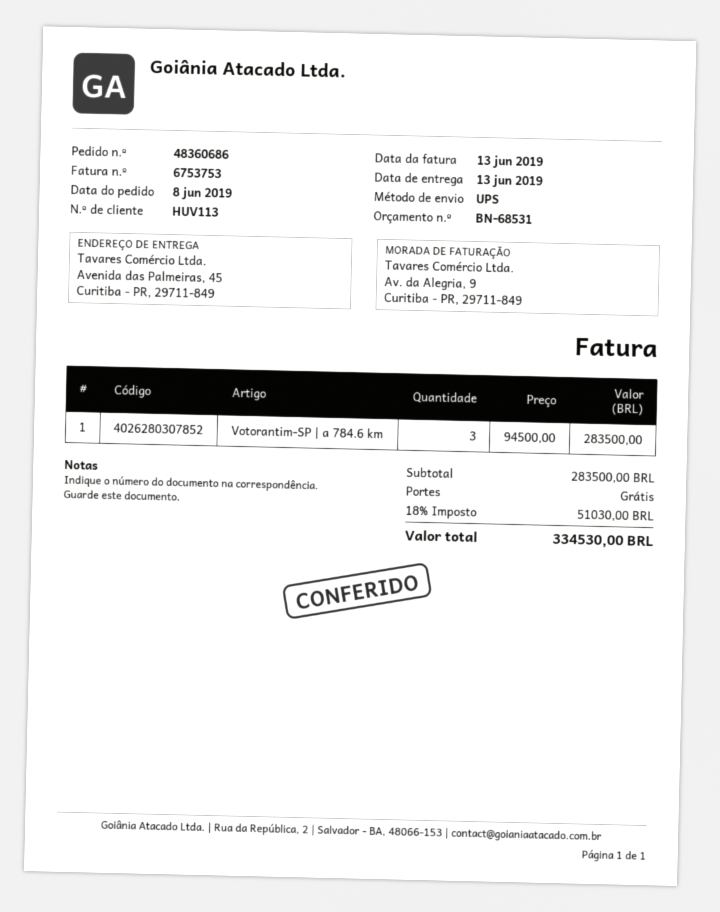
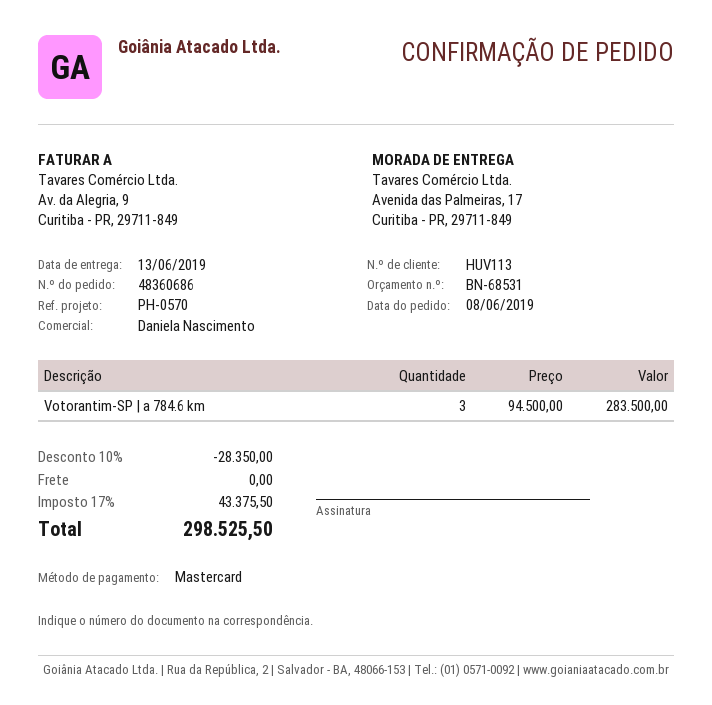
ship to: Avenida das Palmeiras, 45, Curitiba - PR, 29711-849 -> Avenida das Palmeiras, 17, Curitiba - PR, 29711-849
discount: none -> 10% = 28350.00
tax: 18% = 51030.00 -> 17% = 43375.50
total: 334530.00 -> 298525.50

